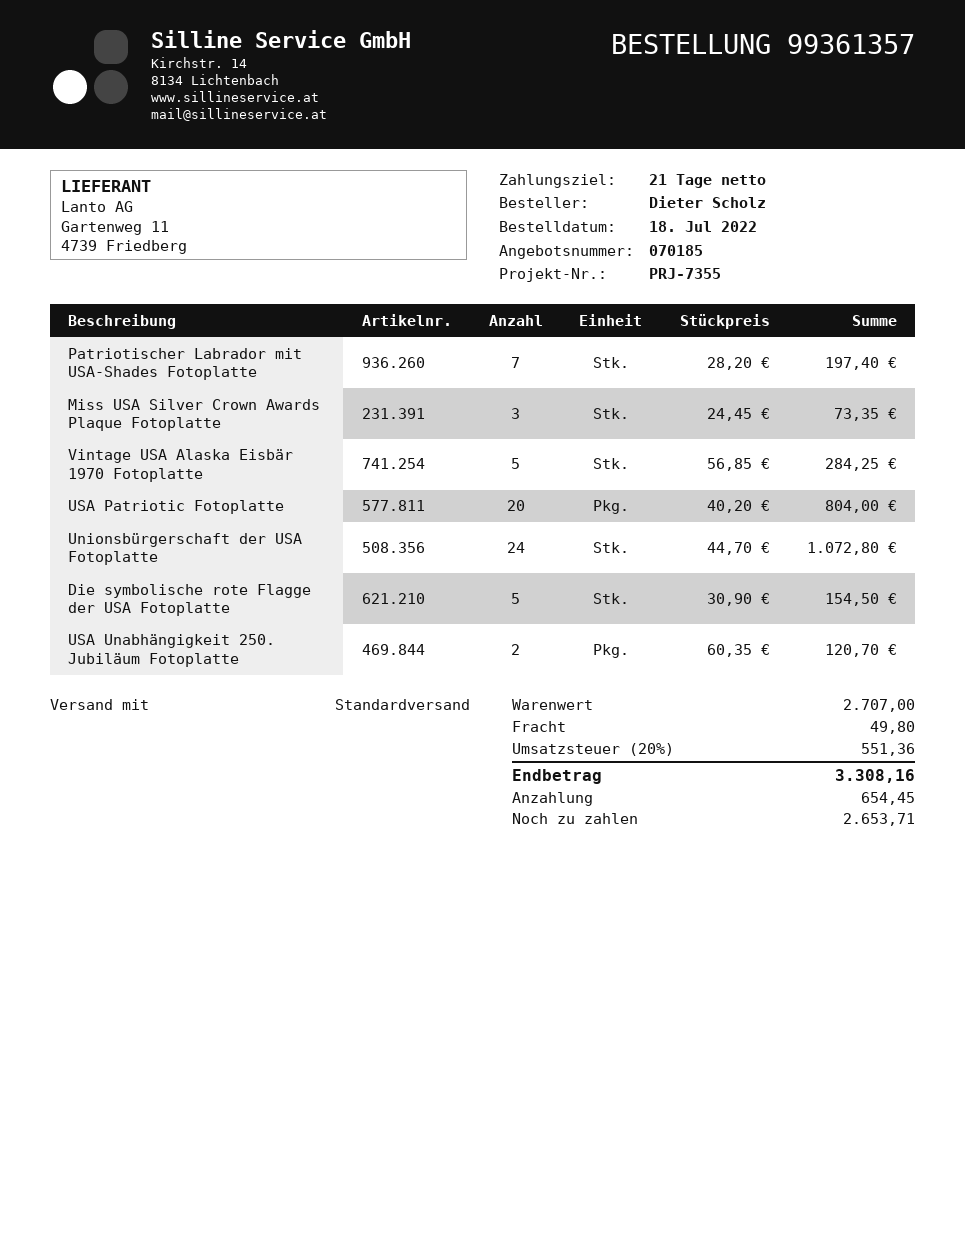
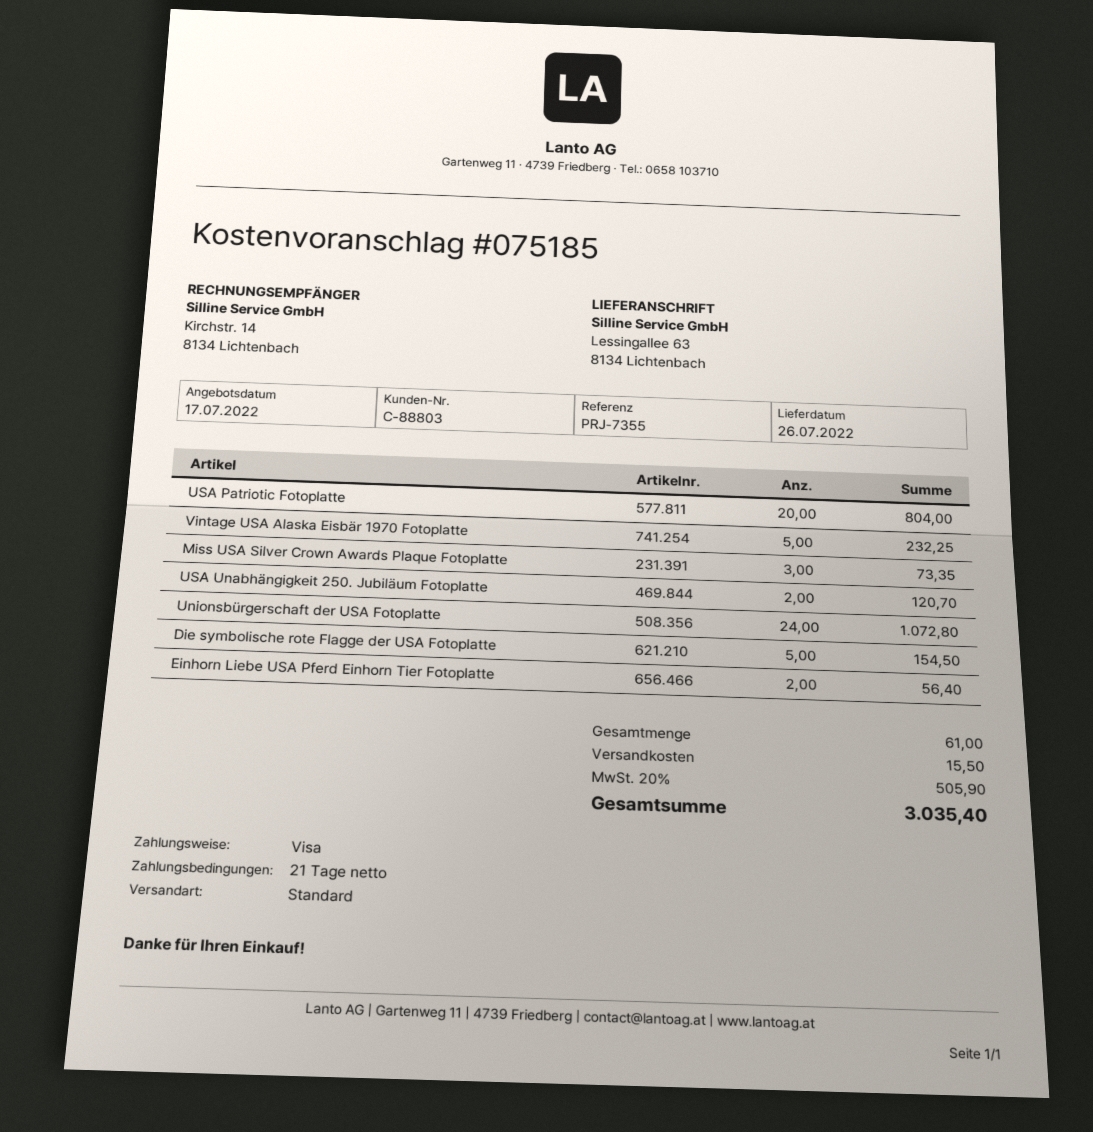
quote number: 070185 -> 075185
Patriotischer Labrador mit USA-Shades Fotoplatte: 7 for 197.40 -> none
Vintage USA Alaska Eisbär 1970 Fotoplatte: 5 for 284.25 -> 5 for 232.25
Einhorn Liebe USA Pferd Einhorn Tier Fotoplatte: none -> 2 for 56.40
shipping: 49.80 -> 15.50
tax: 20% = 551.36 -> 20% = 505.90
total: 3308.16 -> 3035.40

